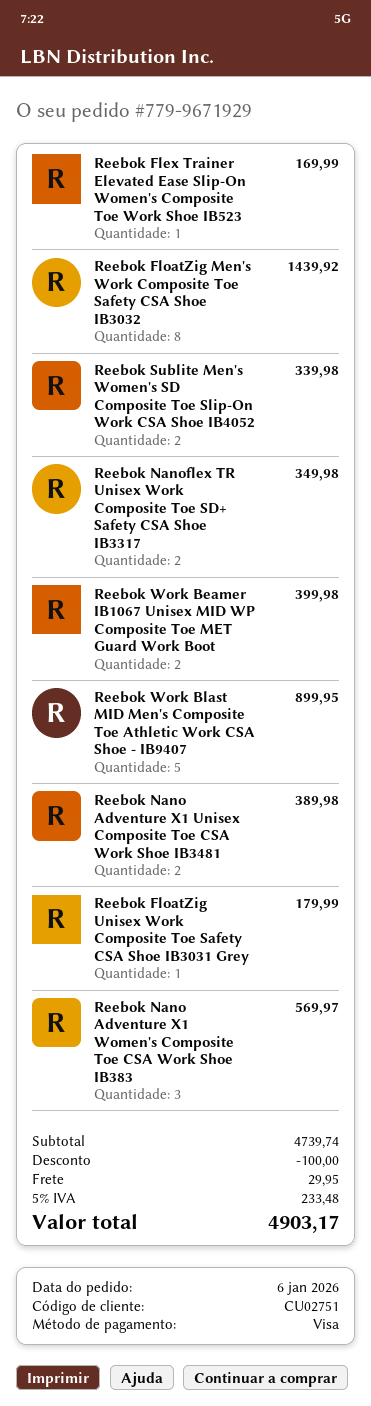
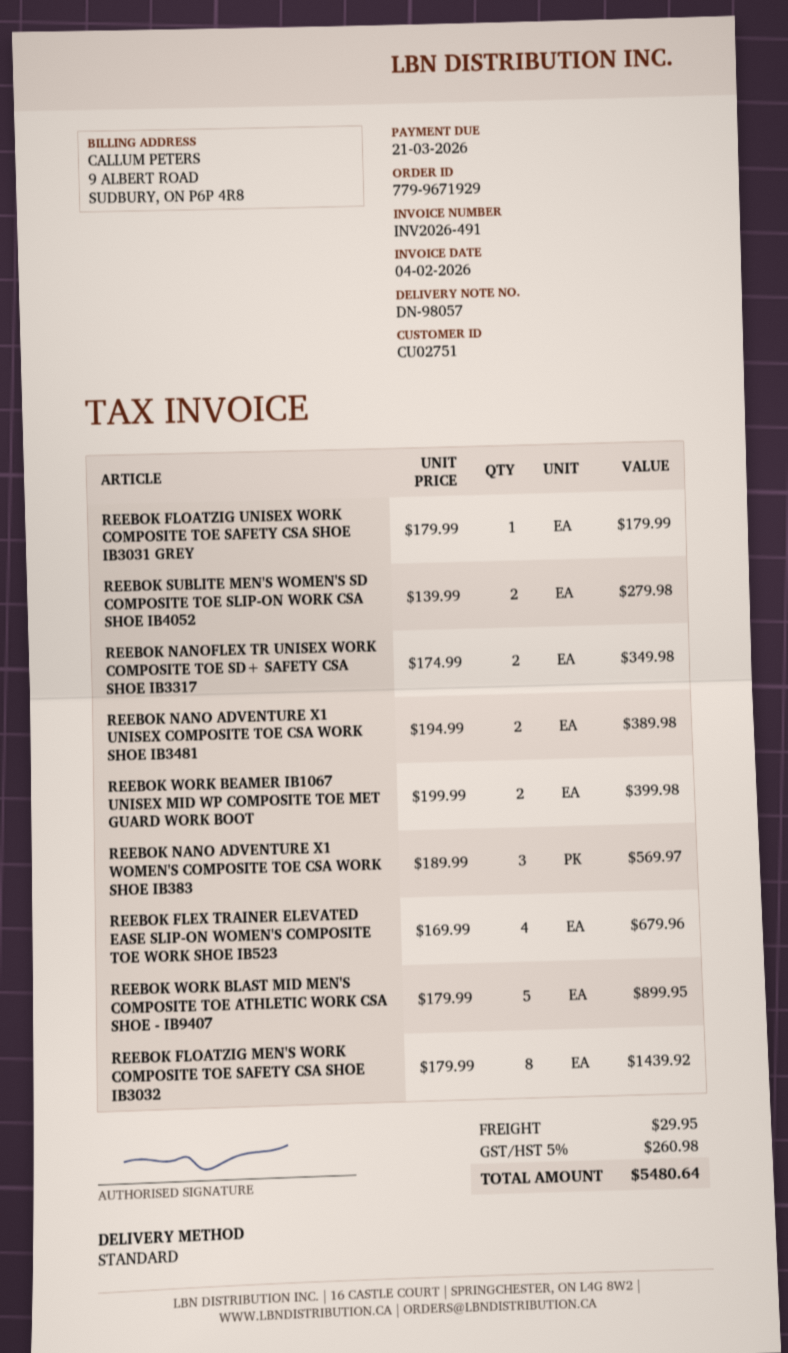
Reebok Flex Trainer Elevated Ease Slip-On Women's Composite Toe Work Shoe IB523: 1 for 169.99 -> 4 for 679.96
Reebok Sublite Men's Women's SD Composite Toe Slip-On Work CSA Shoe IB4052: 2 for 339.98 -> 2 for 279.98
discount: 100.00 -> none
tax: 5% = 233.48 -> 5% = 260.98
total: 4903.17 -> 5480.64

